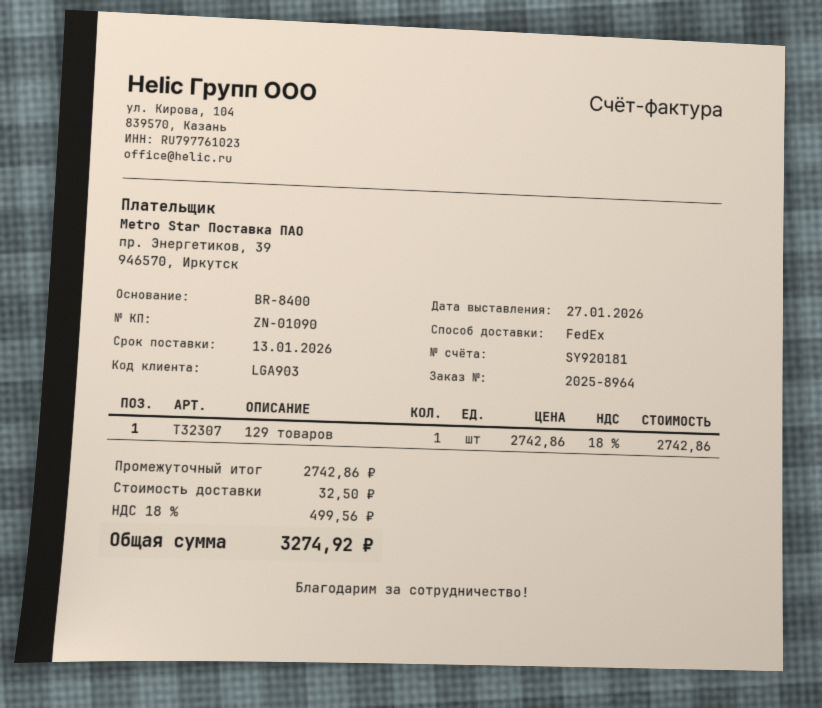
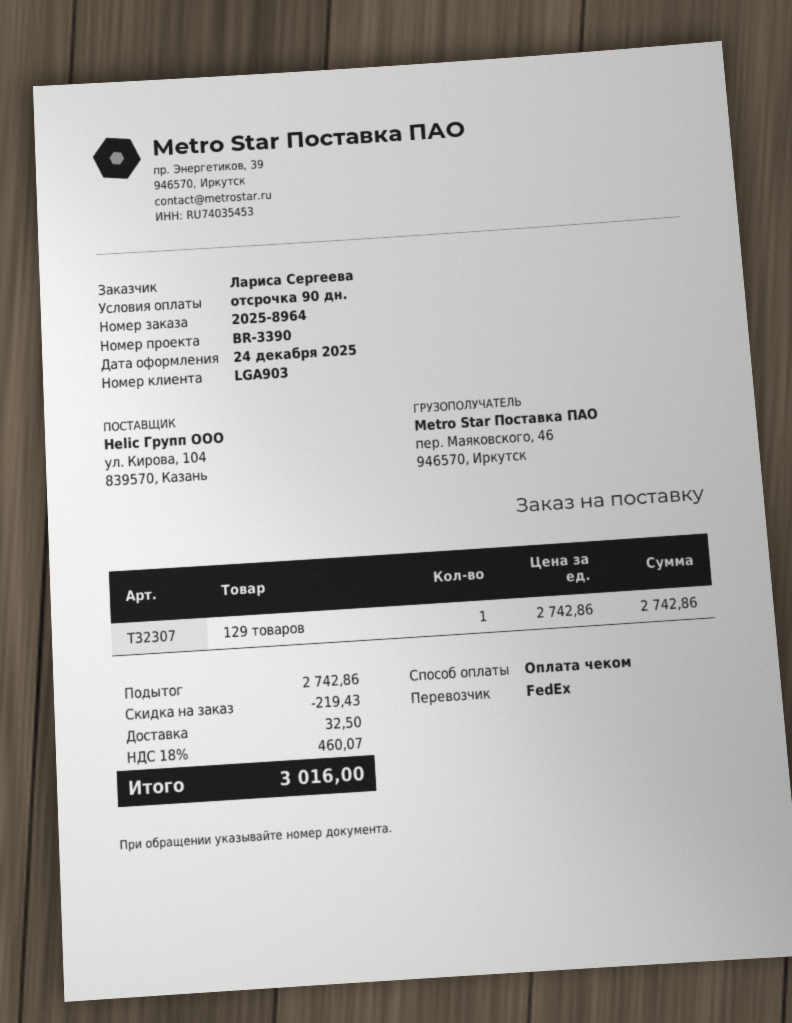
reference: BR-8400 -> BR-3390
discount: none -> 219.43
tax: 18% = 499.56 -> 18% = 460.07
total: 3274.92 -> 3016.00

